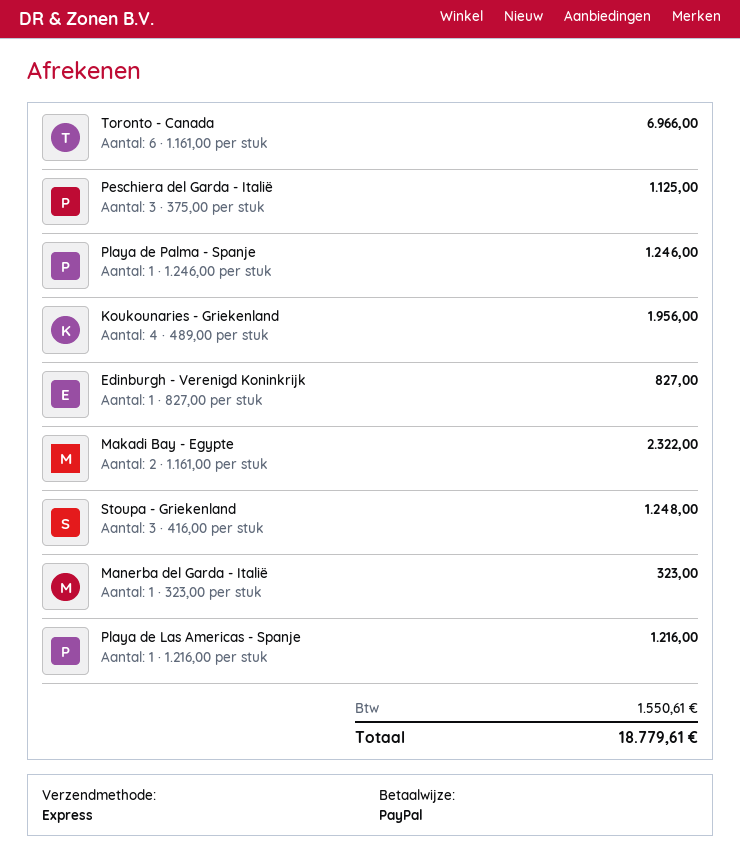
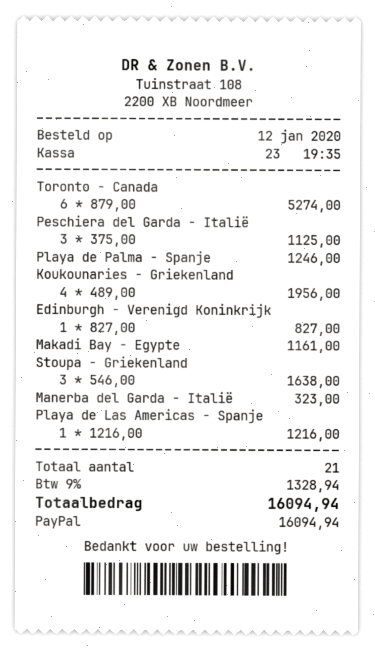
Toronto - Canada: 6 x 1161.00 = 6966.00 -> 6 x 879.00 = 5274.00
Makadi Bay - Egypte: 2 x 1161.00 = 2322.00 -> 1 x 1161.00 = 1161.00
Stoupa - Griekenland: 3 x 416.00 = 1248.00 -> 3 x 546.00 = 1638.00
tax: 1550.61 -> 1328.94
total: 18779.61 -> 16094.94

